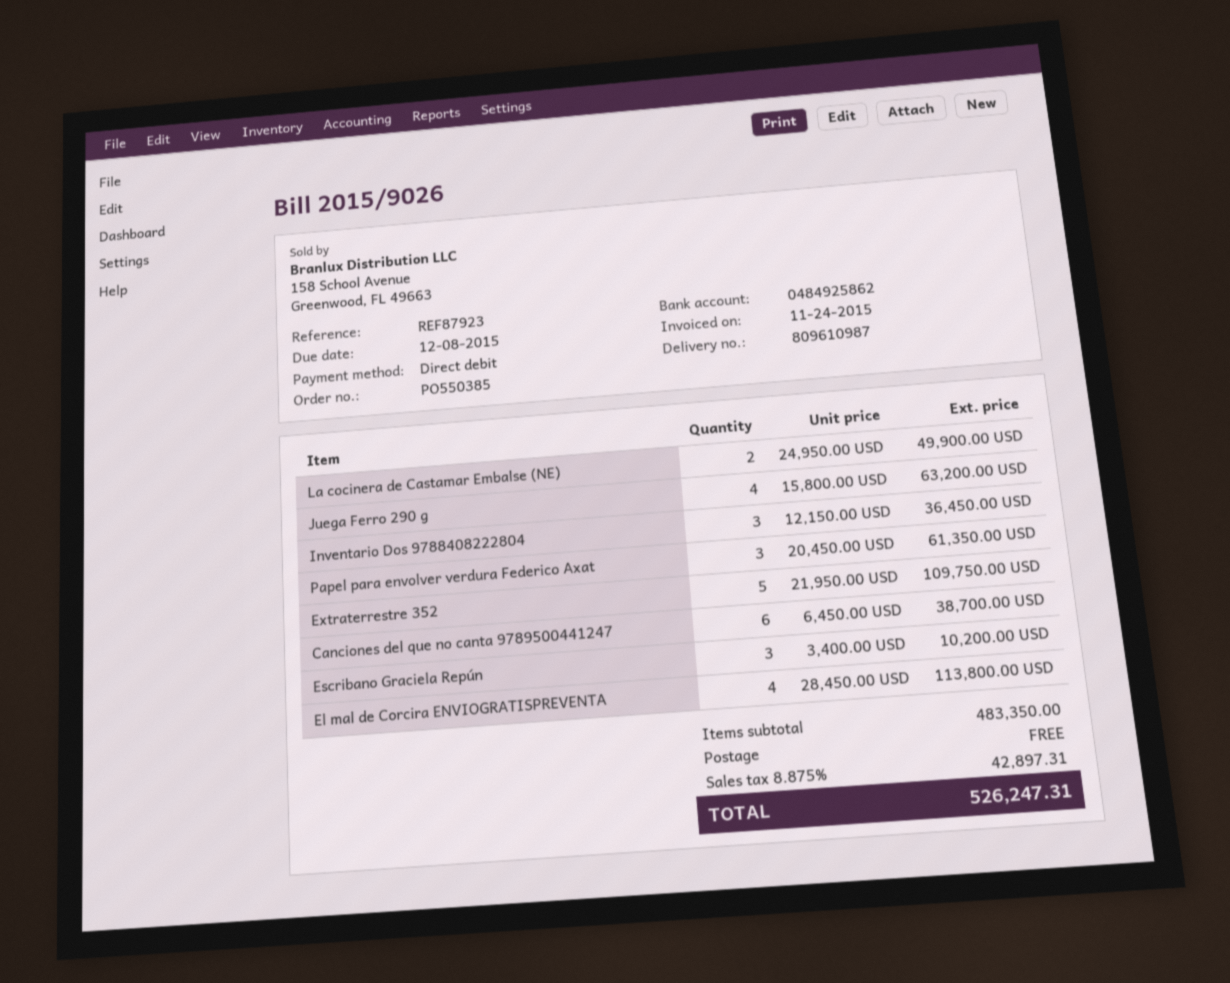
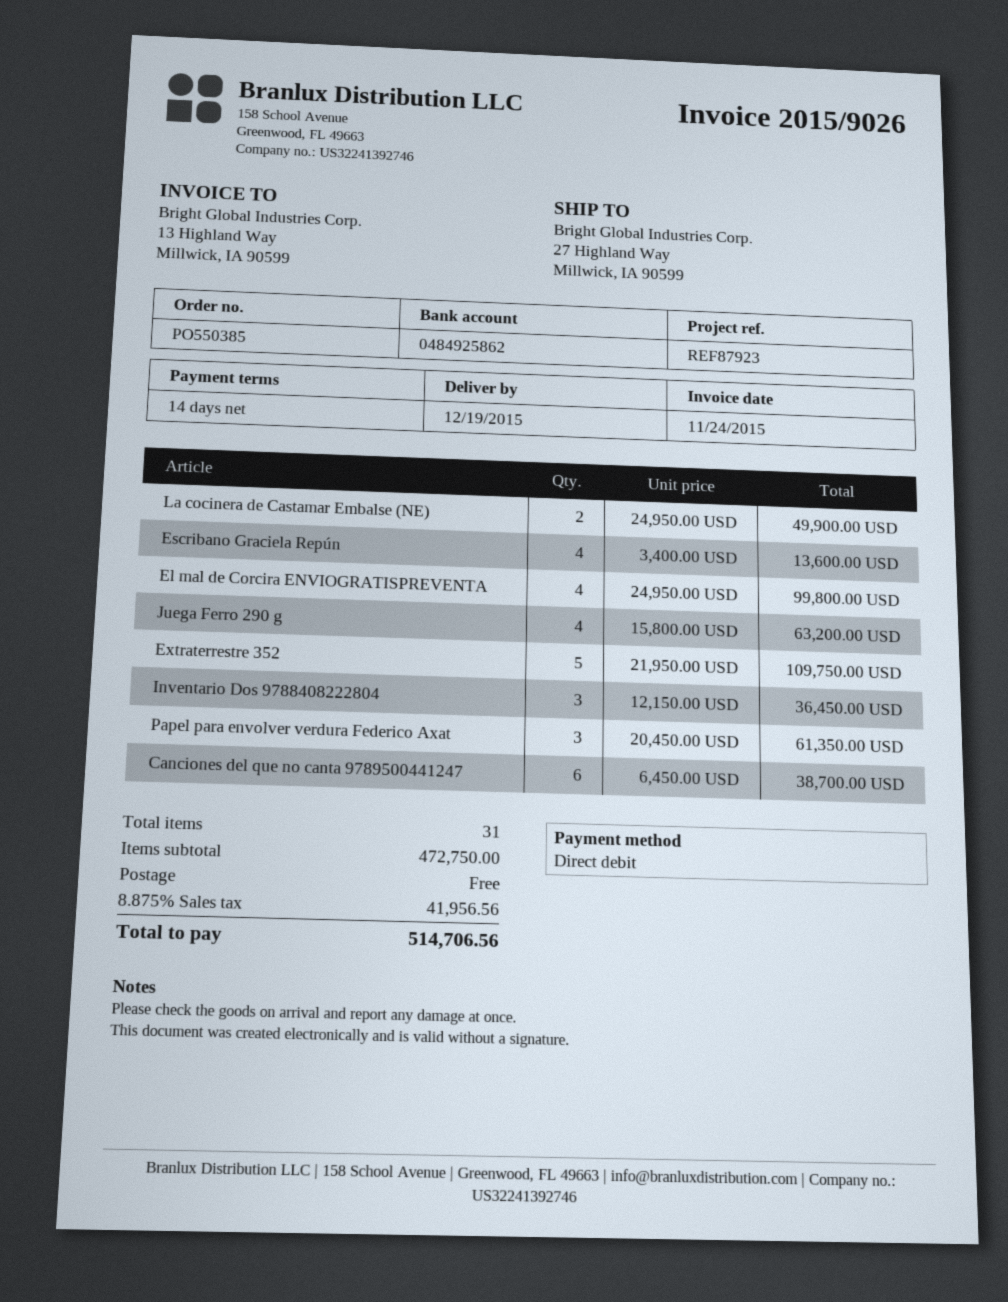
Escribano Graciela Repún: 3 x 3400.00 = 10200.00 -> 4 x 3400.00 = 13600.00
El mal de Corcira ENVIOGRATISPREVENTA: 4 x 28450.00 = 113800.00 -> 4 x 24950.00 = 99800.00
subtotal: 483350.00 -> 472750.00
tax: 8.875% = 42897.31 -> 8.875% = 41956.56
total: 526247.31 -> 514706.56

